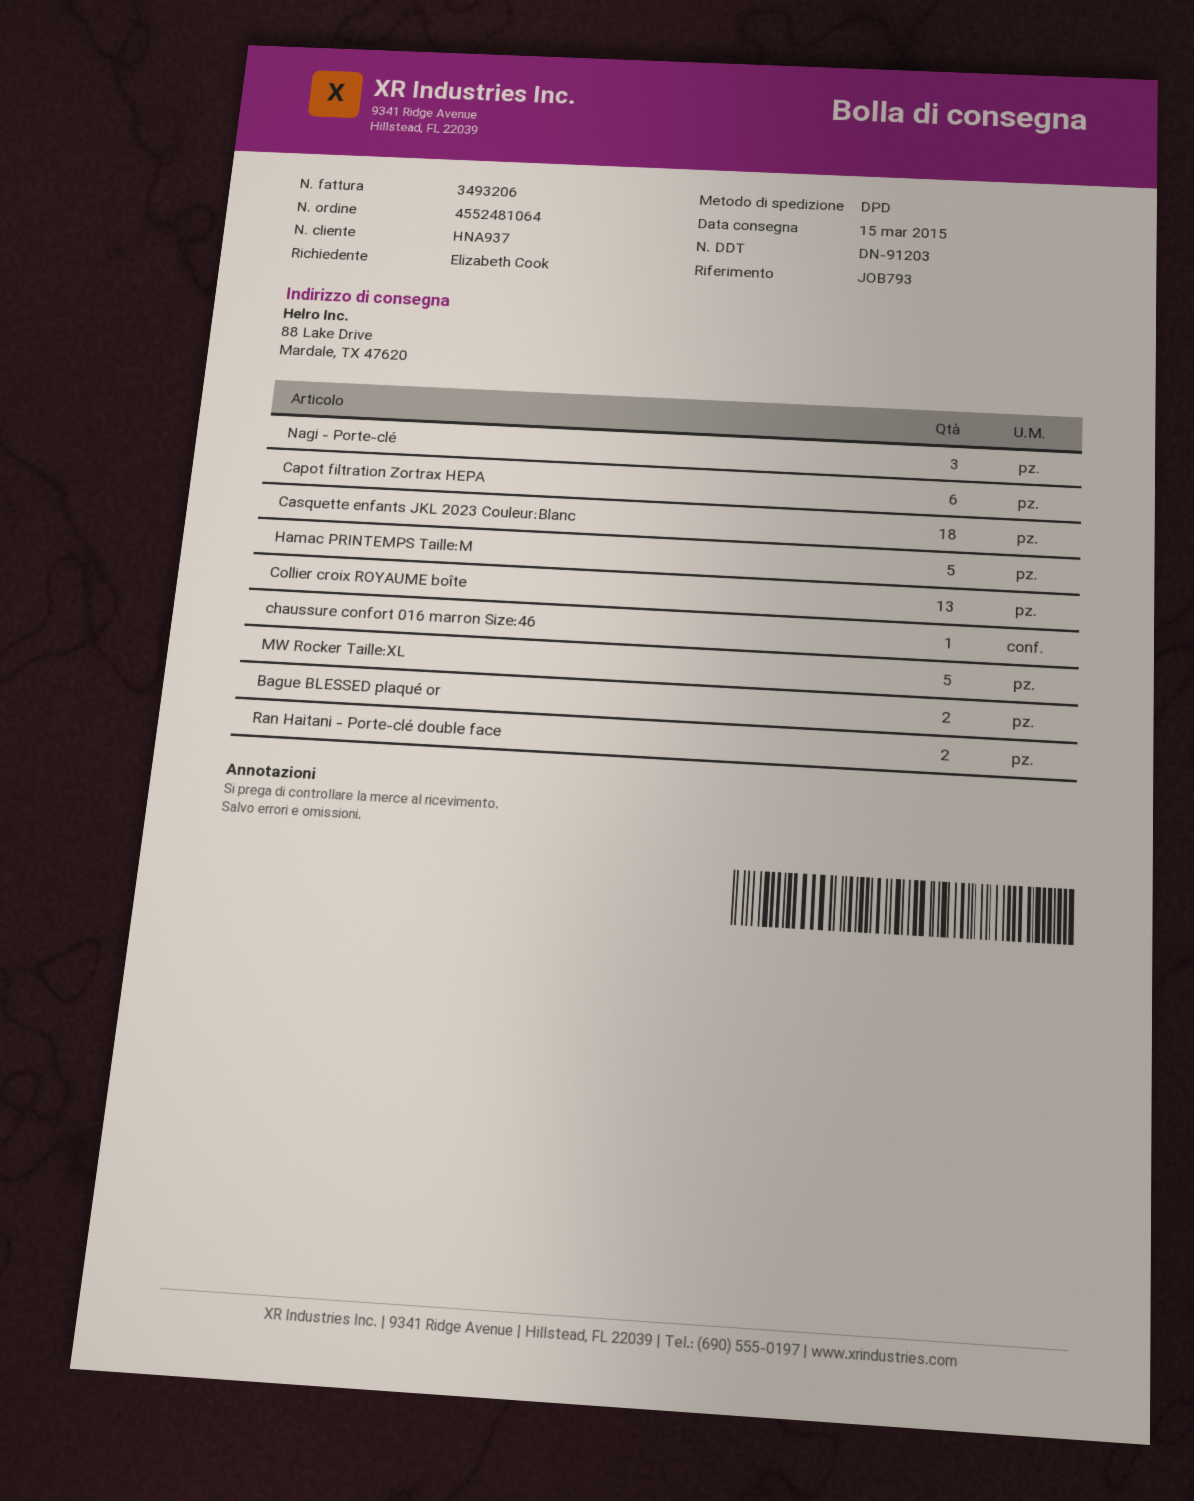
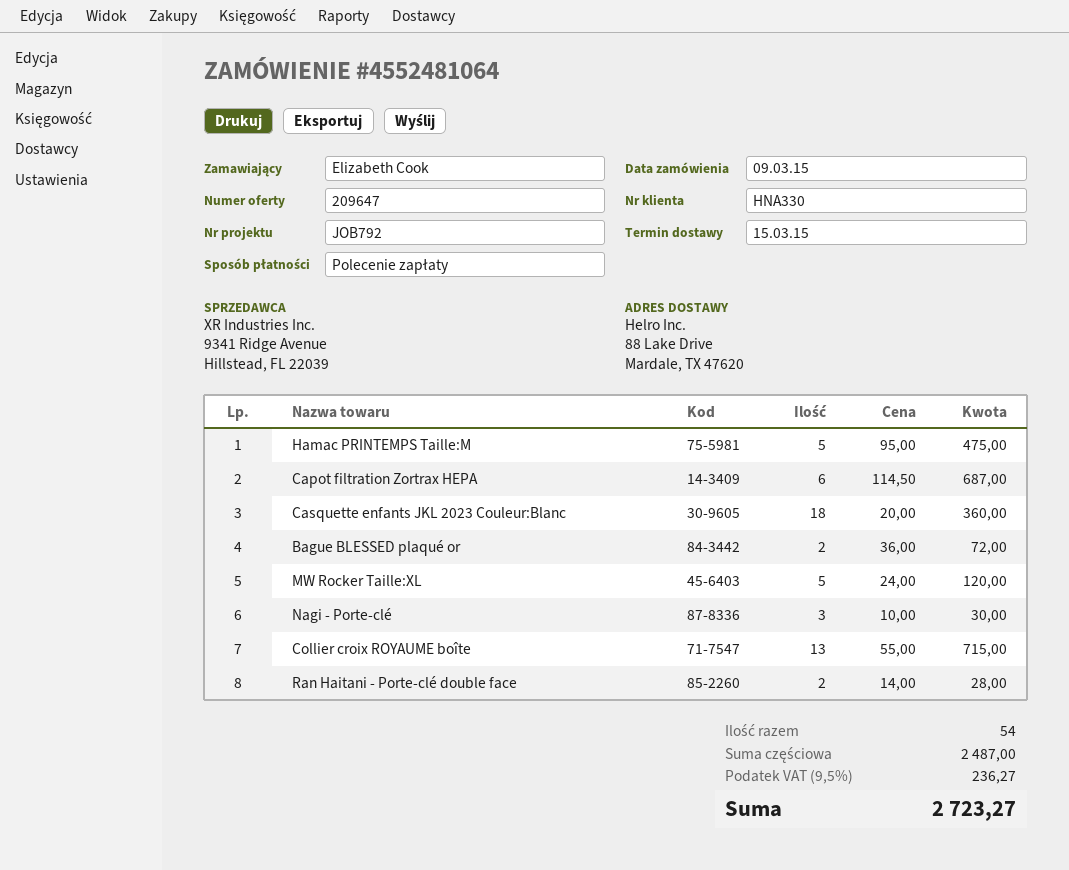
customer number: HNA937 -> HNA330
reference: JOB793 -> JOB792
chaussure confort 016 marron Size:46: 1 -> none

